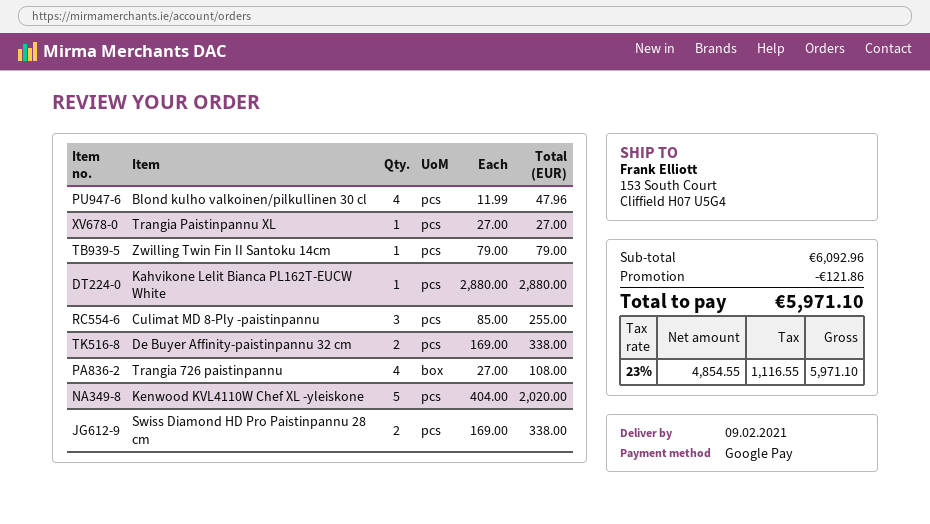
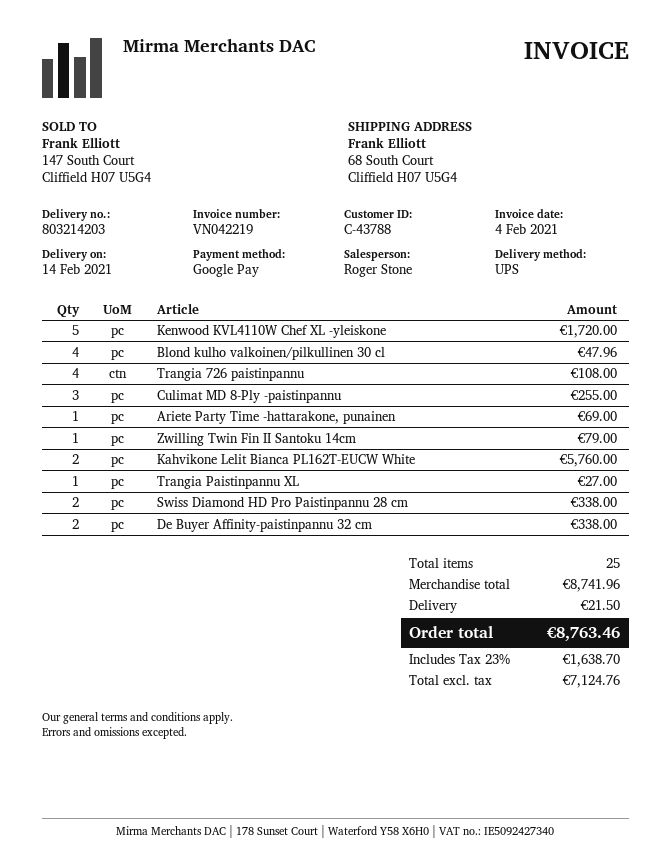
delivery date: 2021-02-09 -> 2021-02-14
ship to: 153 South Court, Cliffield H07 U5G4 -> 68 South Court, Cliffield H07 U5G4
Kahvikone Lelit Bianca PL162T-EUCW White: 1 for 2880.00 -> 2 for 5760.00
Kenwood KVL4110W Chef XL -yleiskone: 5 for 2020.00 -> 5 for 1720.00
Ariete Party Time -hattarakone, punainen: none -> 1 for 69.00
subtotal: 6092.96 -> 8741.96
discount: 121.86 -> none
shipping: none -> 21.50
net: 4854.55 -> 7124.76
tax: 23% = 1116.55 -> 23% = 1638.70
total: 5971.10 -> 8763.46

